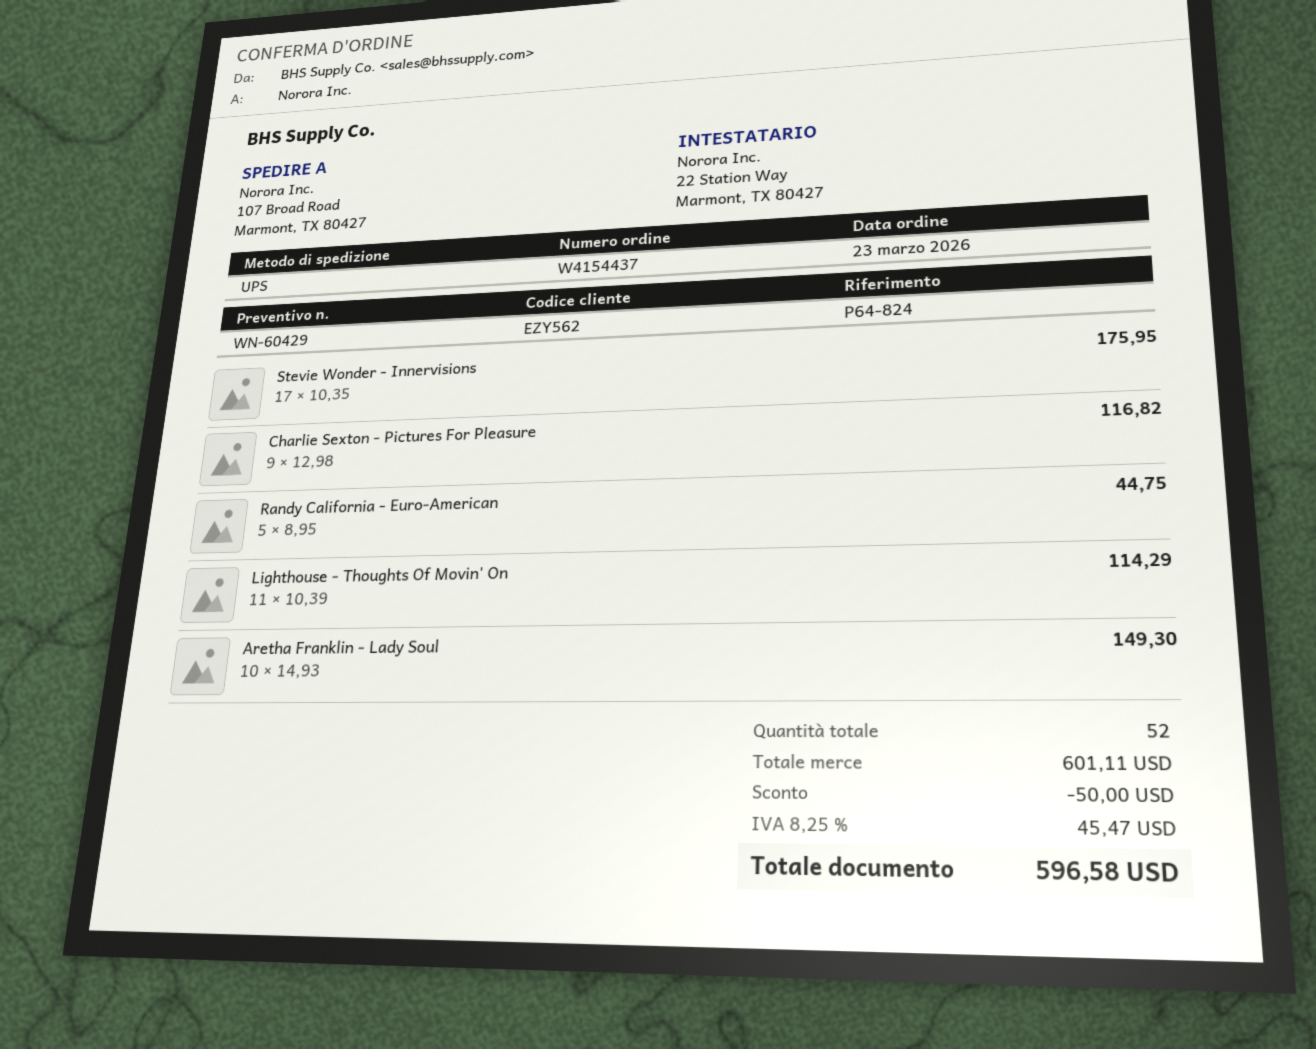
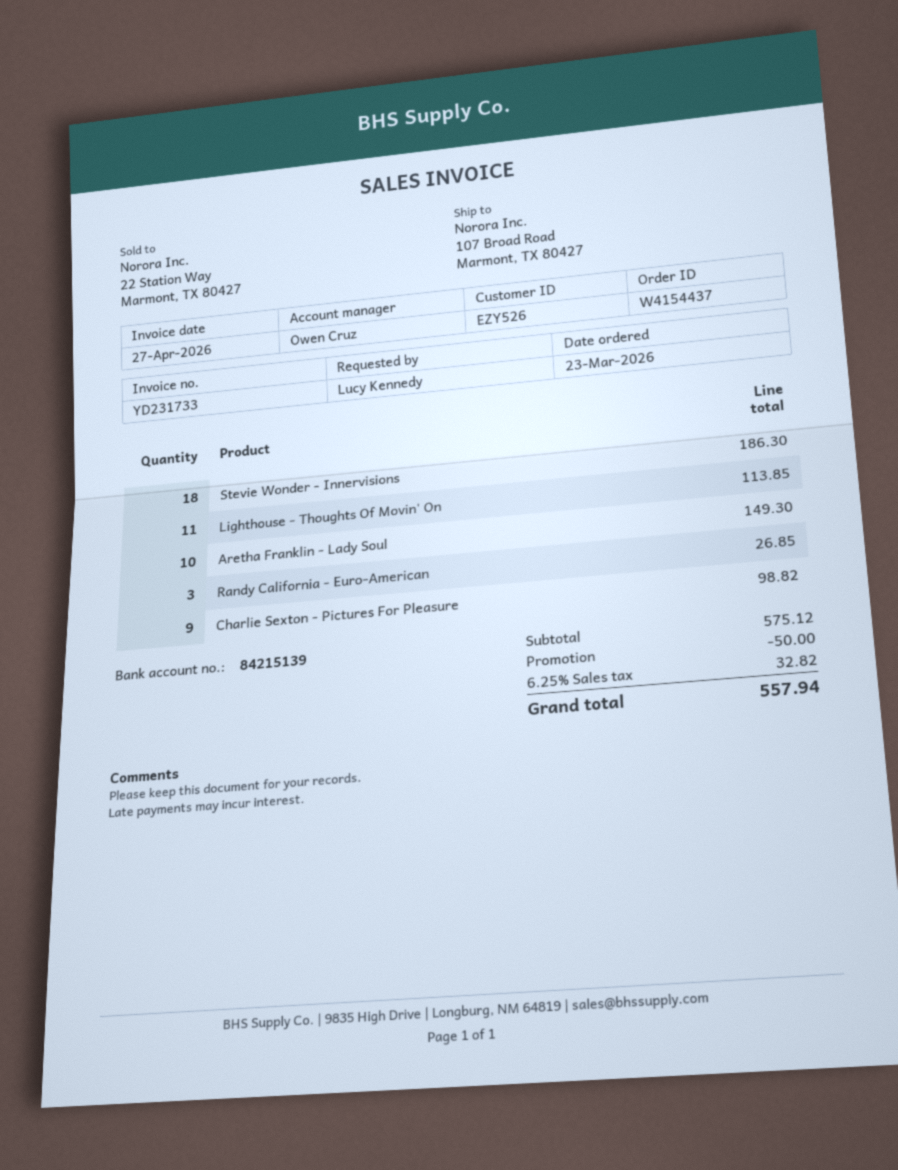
customer number: EZY562 -> EZY526
Stevie Wonder - Innervisions: 17 for 175.95 -> 18 for 186.30
Charlie Sexton - Pictures For Pleasure: 9 for 116.82 -> 9 for 98.82
Randy California - Euro-American: 5 for 44.75 -> 3 for 26.85
Lighthouse - Thoughts Of Movin' On: 11 for 114.29 -> 11 for 113.85
subtotal: 601.11 -> 575.12
tax: 8.25% = 45.47 -> 6.25% = 32.82
total: 596.58 -> 557.94

